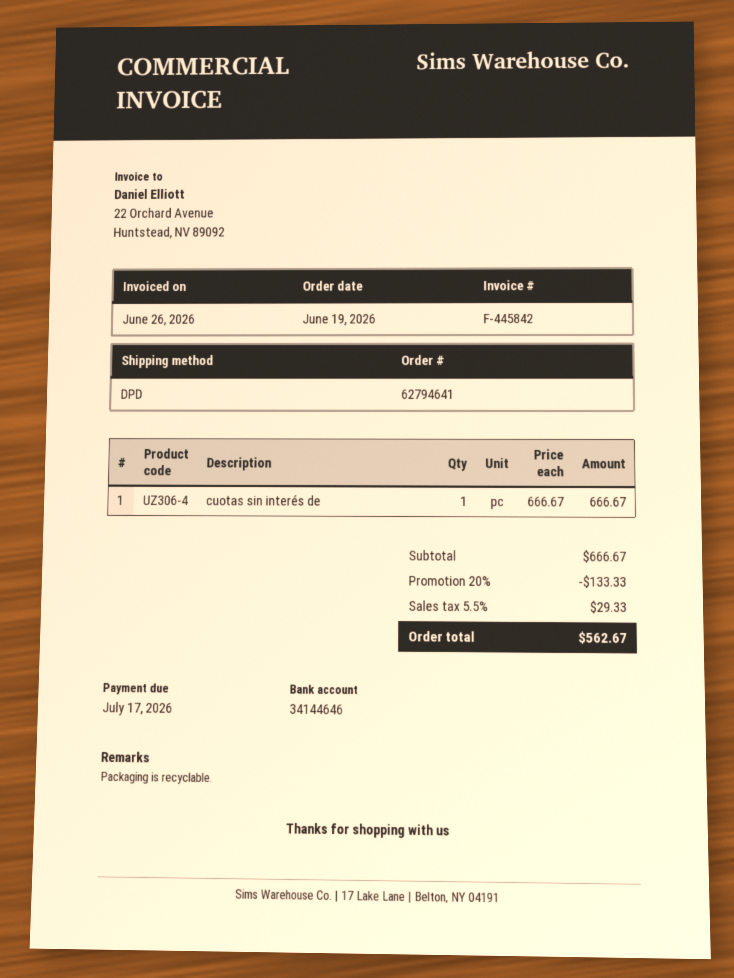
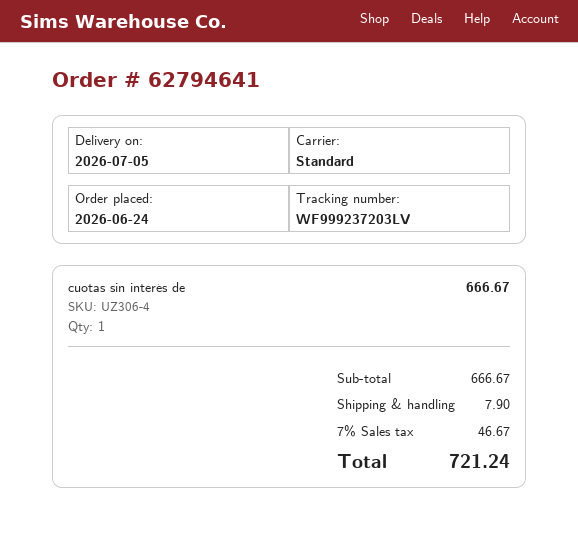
order date: 2026-06-19 -> 2026-06-24
shipping method: DPD -> standard
discount: 20% = 133.33 -> none
shipping: none -> 7.90
tax: 5.5% = 29.33 -> 7% = 46.67
total: 562.67 -> 721.24

